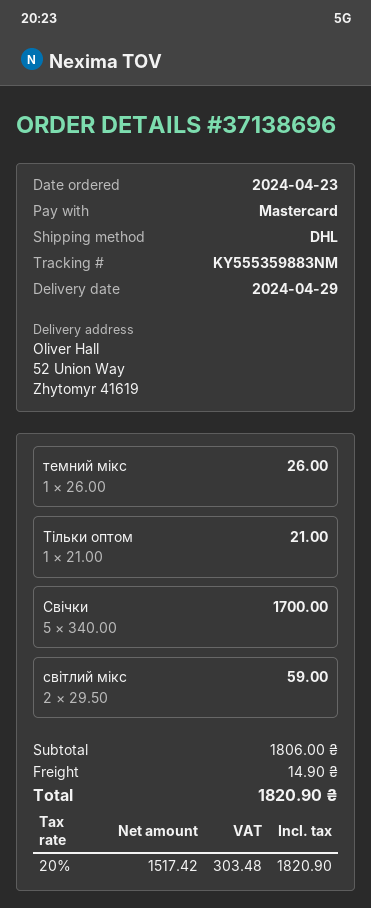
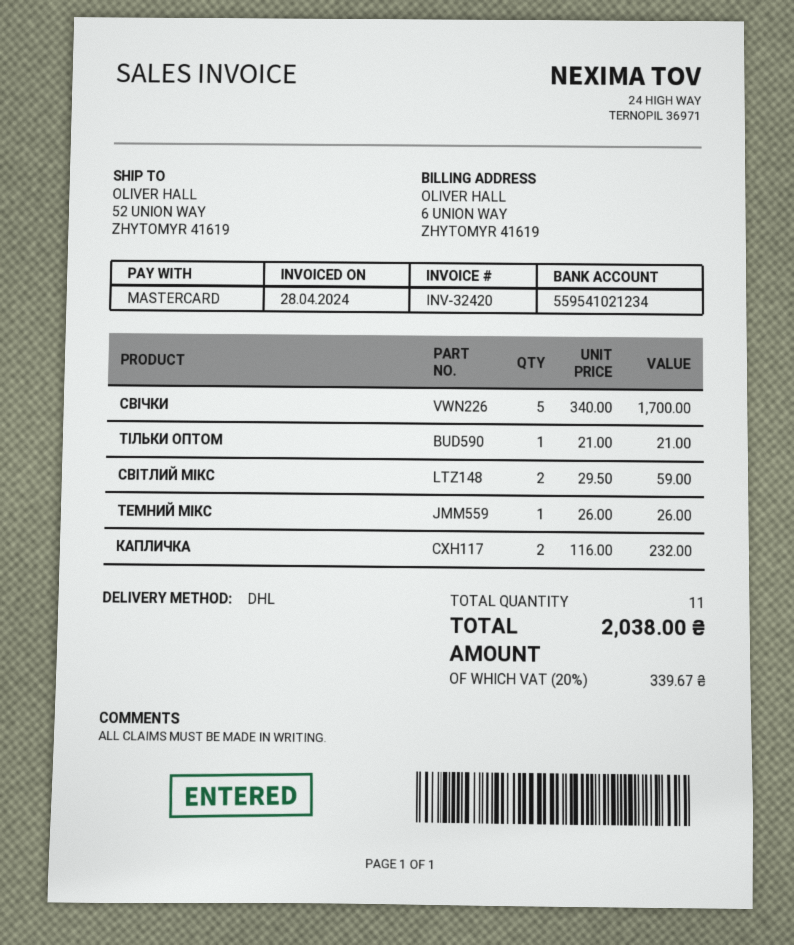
КАПЛИЧКА: none -> 2 x 116.00 = 232.00
shipping: 14.90 -> none
tax: 20% = 303.48 -> 20% = 339.67
total: 1820.90 -> 2038.00

